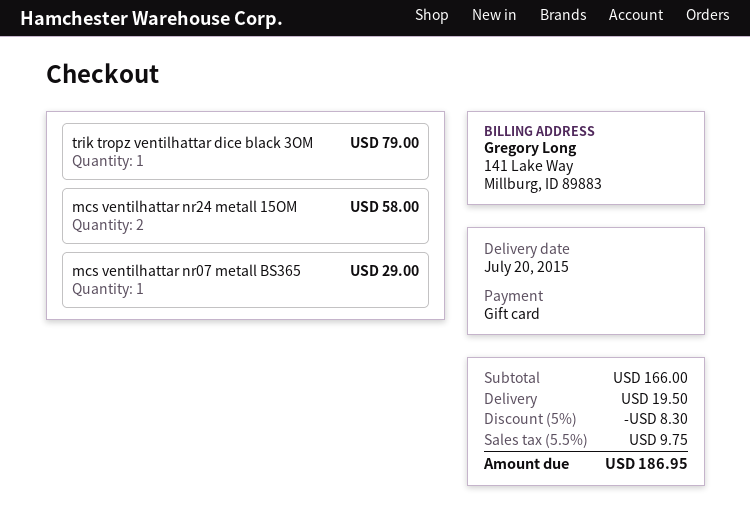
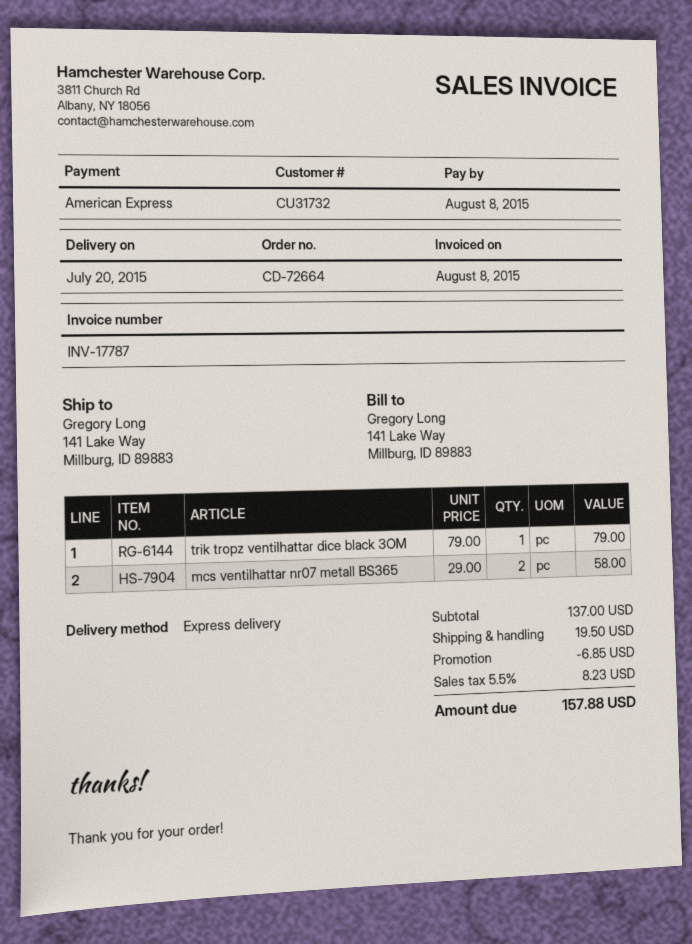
payment method: gift card -> American Express
mcs ventilhattar nr24 metall 15OM: 2 for 58.00 -> none
mcs ventilhattar nr07 metall BS365: 1 for 29.00 -> 2 for 58.00
subtotal: 166.00 -> 137.00
discount: 8.30 -> 6.85
tax: 5.5% = 9.75 -> 5.5% = 8.23
total: 186.95 -> 157.88

